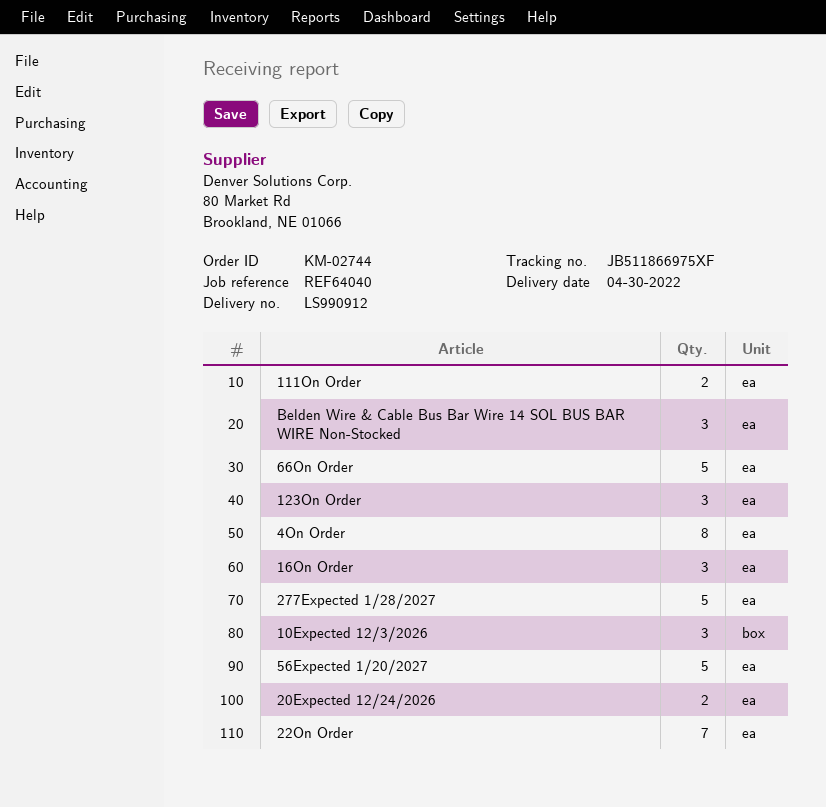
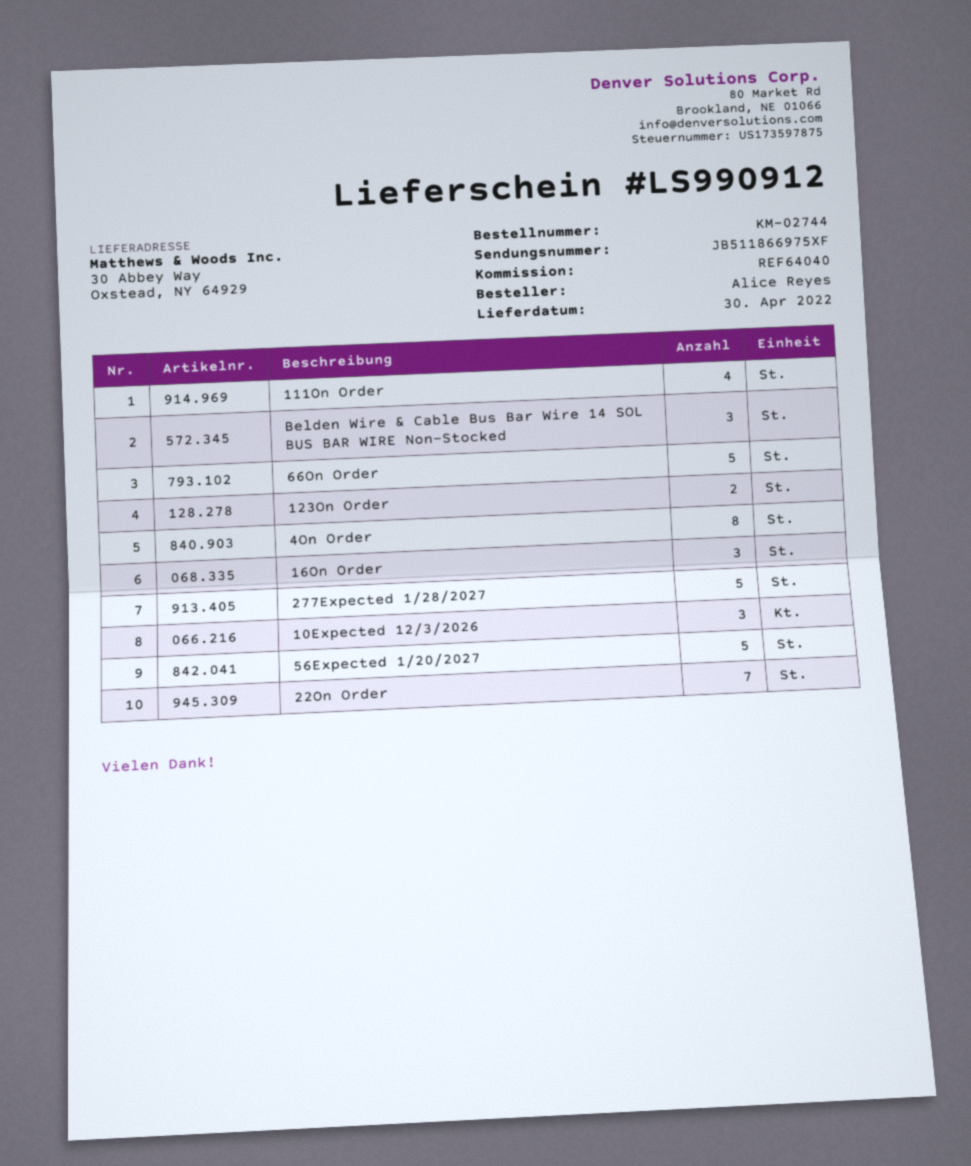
111On Order: 2 -> 4
123On Order: 3 -> 2
20Expected 12/24/2026: 2 -> none

